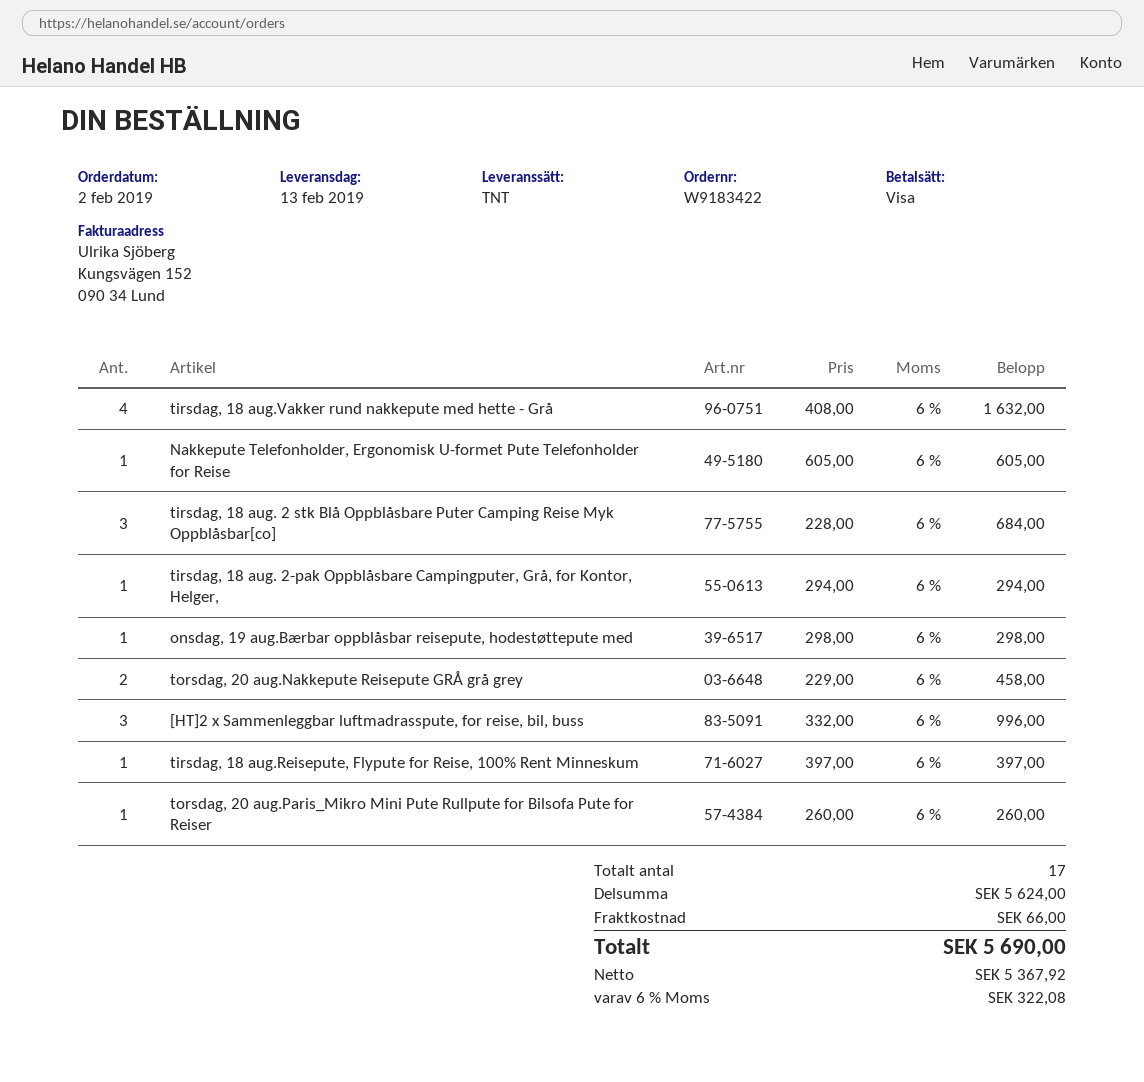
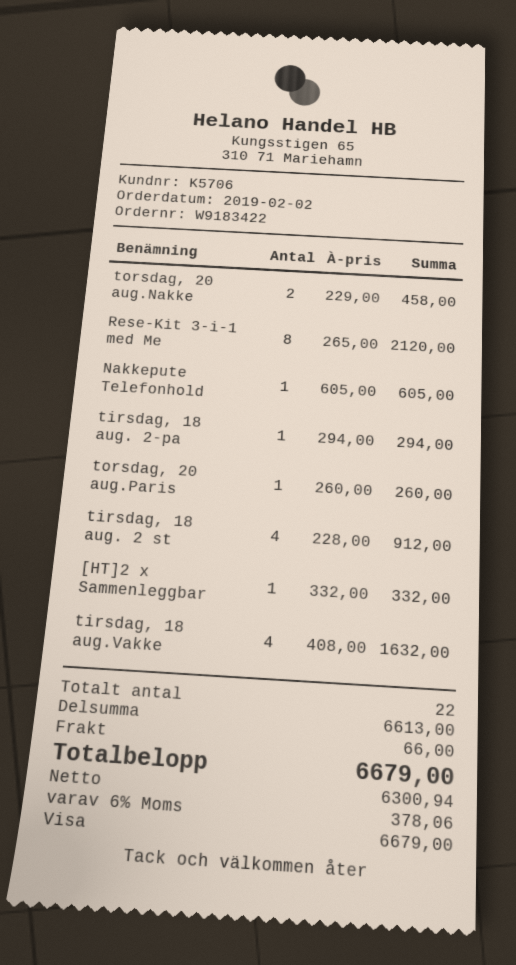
tirsdag, 18 aug. 2 stk Blå Oppblåsbare Puter Camping Reise Myk Oppblåsbar[co]: 3 x 228.00 = 684.00 -> 4 x 228.00 = 912.00
onsdag, 19 aug.Bærbar oppblåsbar reisepute, hodestøttepute med: 1 x 298.00 = 298.00 -> none
[HT]2 x Sammenleggbar luftmadrasspute, for reise, bil, buss: 3 x 332.00 = 996.00 -> 1 x 332.00 = 332.00
tirsdag, 18 aug.Reisepute, Flypute for Reise, 100% Rent Minneskum: 1 x 397.00 = 397.00 -> none
Rese-Kit 3-i-1 med Me: none -> 8 x 265.00 = 2120.00
total quantity: 17 -> 22
subtotal: 5624.00 -> 6613.00
net: 5367.92 -> 6300.94
tax: 6% = 322.08 -> 6% = 378.06
total: 5690.00 -> 6679.00

